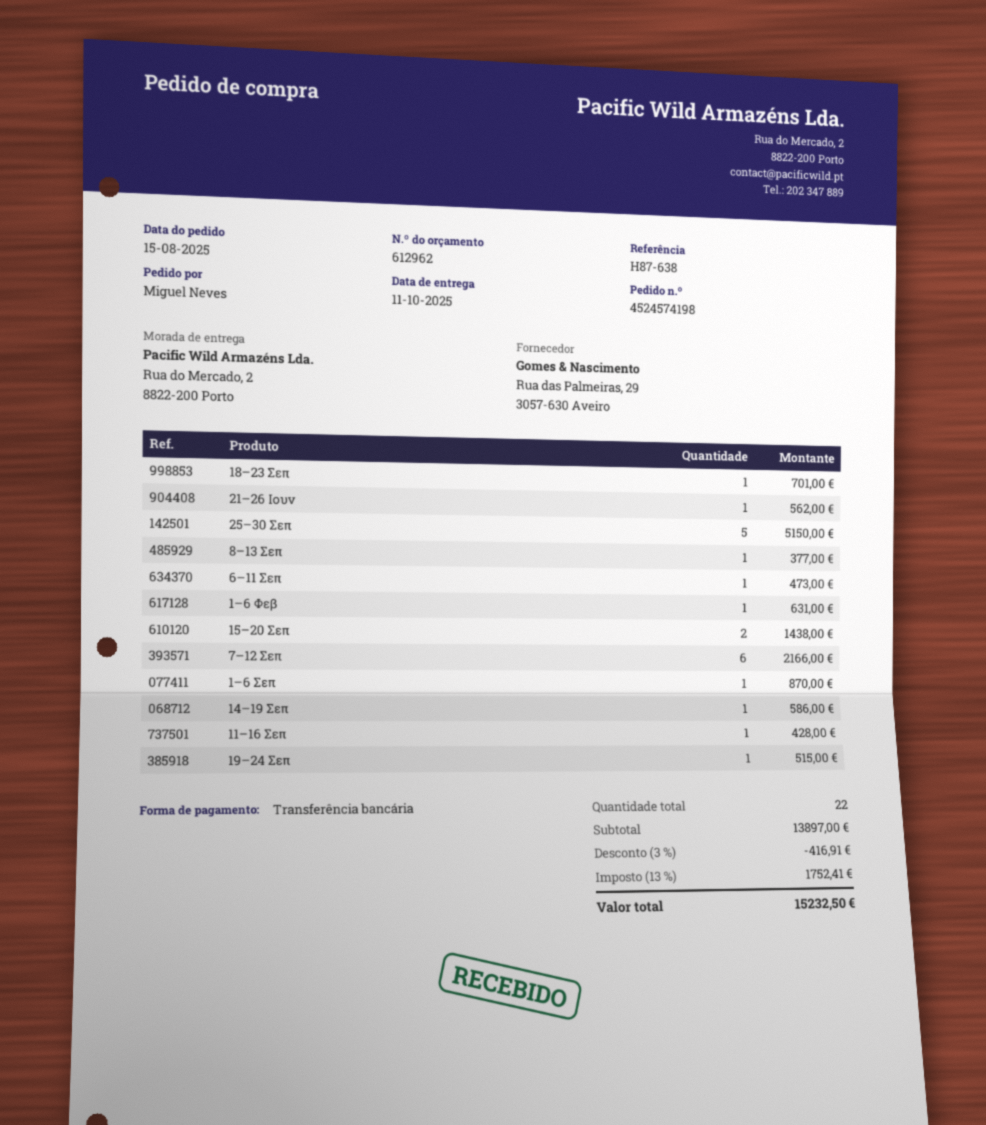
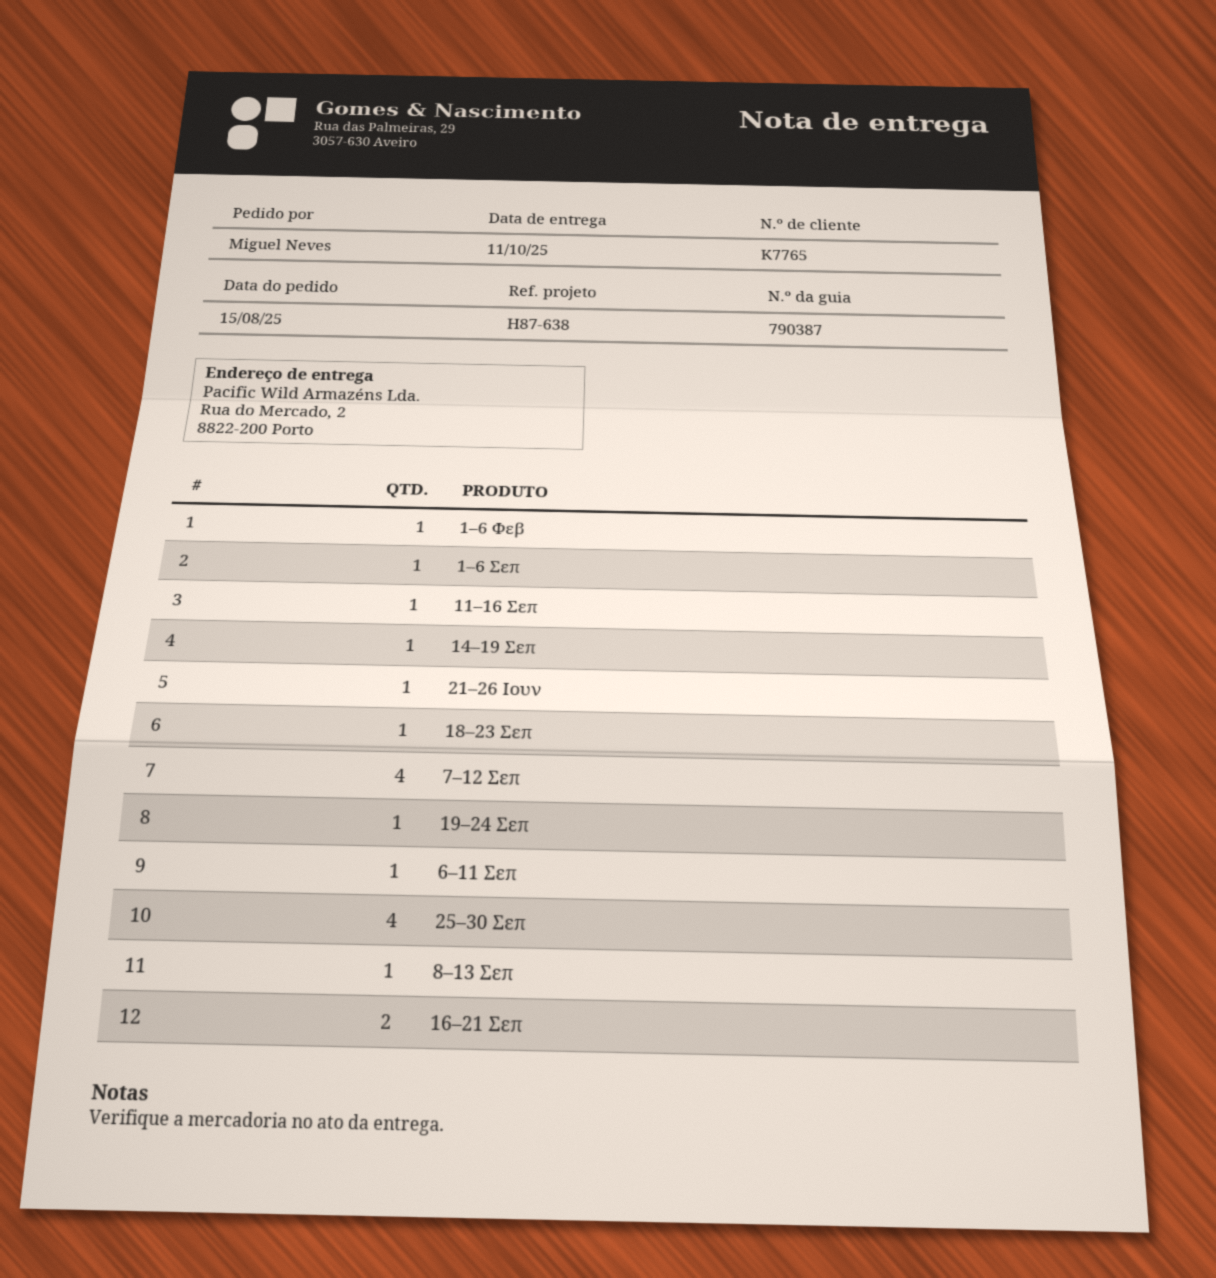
25–30 Σεπ: 5 -> 4
15–20 Σεπ: 2 -> none
7–12 Σεπ: 6 -> 4
16–21 Σεπ: none -> 2

